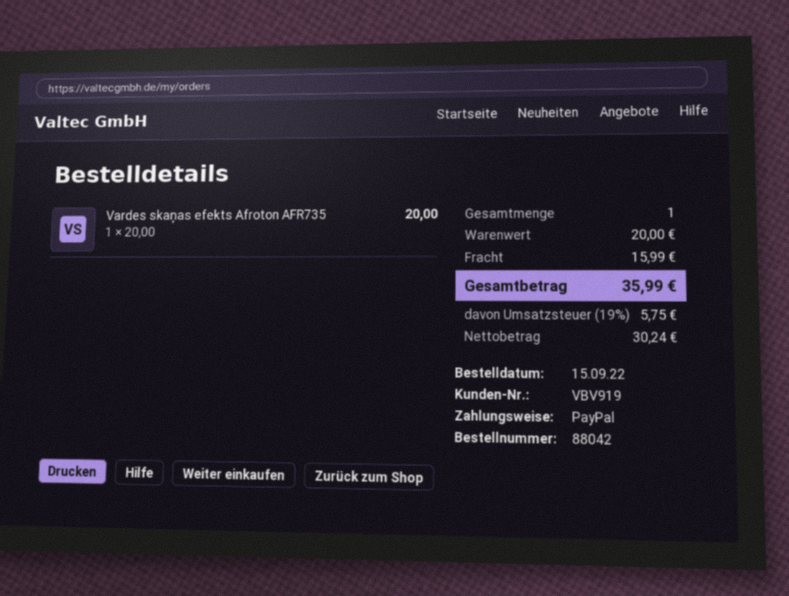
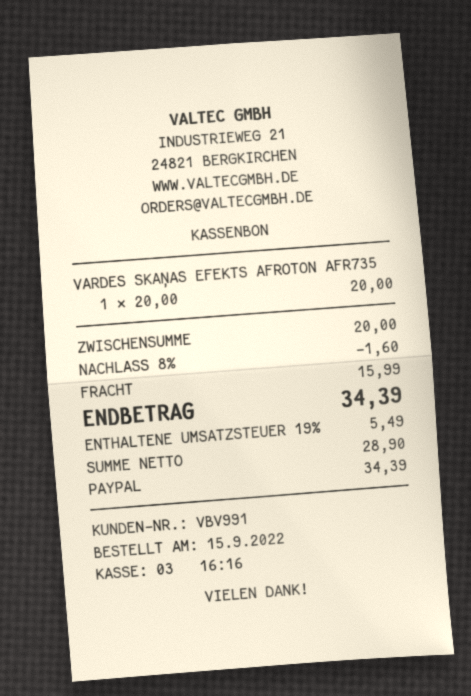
customer number: VBV919 -> VBV991
discount: none -> 8% = 1.60
net: 30.24 -> 28.90
tax: 19% = 5.75 -> 19% = 5.49
total: 35.99 -> 34.39

